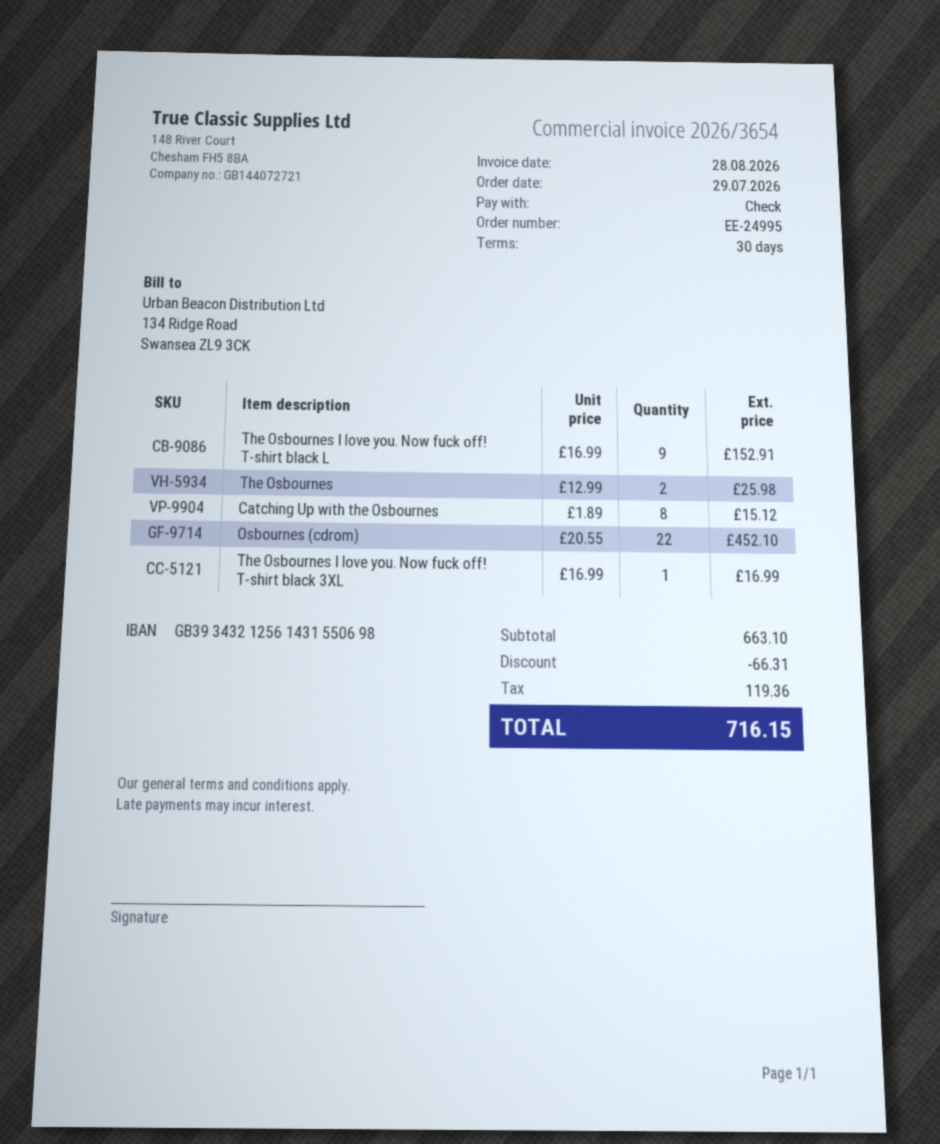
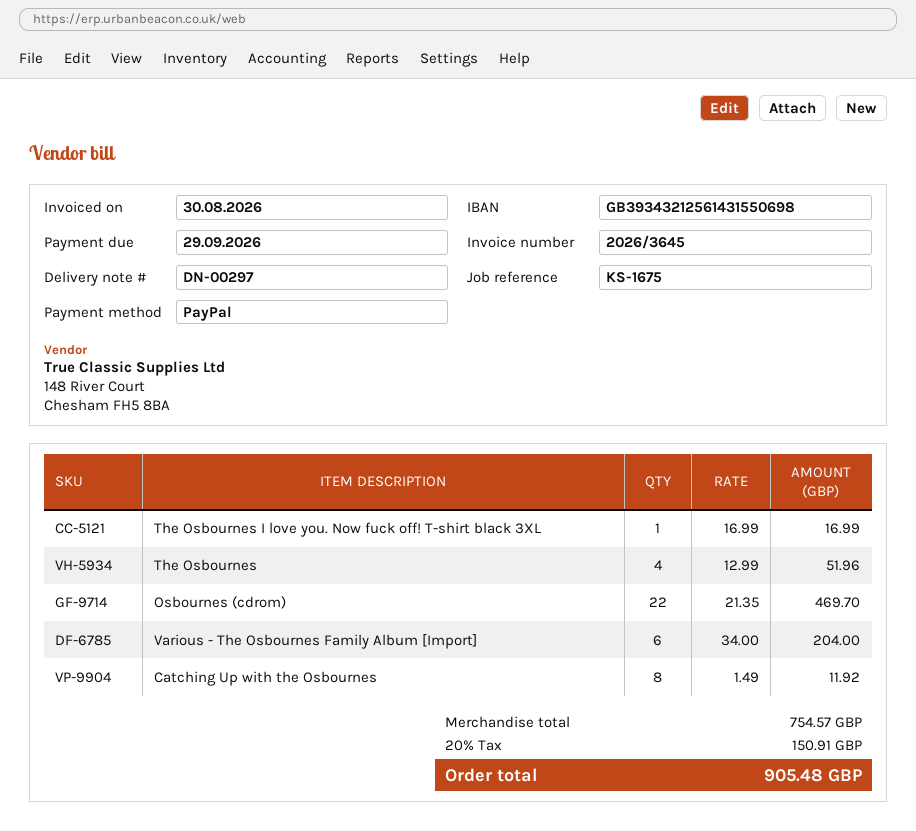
invoice number: 2026/3654 -> 2026/3645
invoice date: 2026-08-28 -> 2026-08-30
payment method: cheque -> PayPal
The Osbournes I love you. Now fuck off! T-shirt black L: 9 x 16.99 = 152.91 -> none
The Osbournes: 2 x 12.99 = 25.98 -> 4 x 12.99 = 51.96
Catching Up with the Osbournes: 8 x 1.89 = 15.12 -> 8 x 1.49 = 11.92
Osbournes (cdrom): 22 x 20.55 = 452.10 -> 22 x 21.35 = 469.70
Various - The Osbournes Family Album [Import]: none -> 6 x 34.00 = 204.00
subtotal: 663.10 -> 754.57
discount: 66.31 -> none
tax: 119.36 -> 150.91
total: 716.15 -> 905.48

